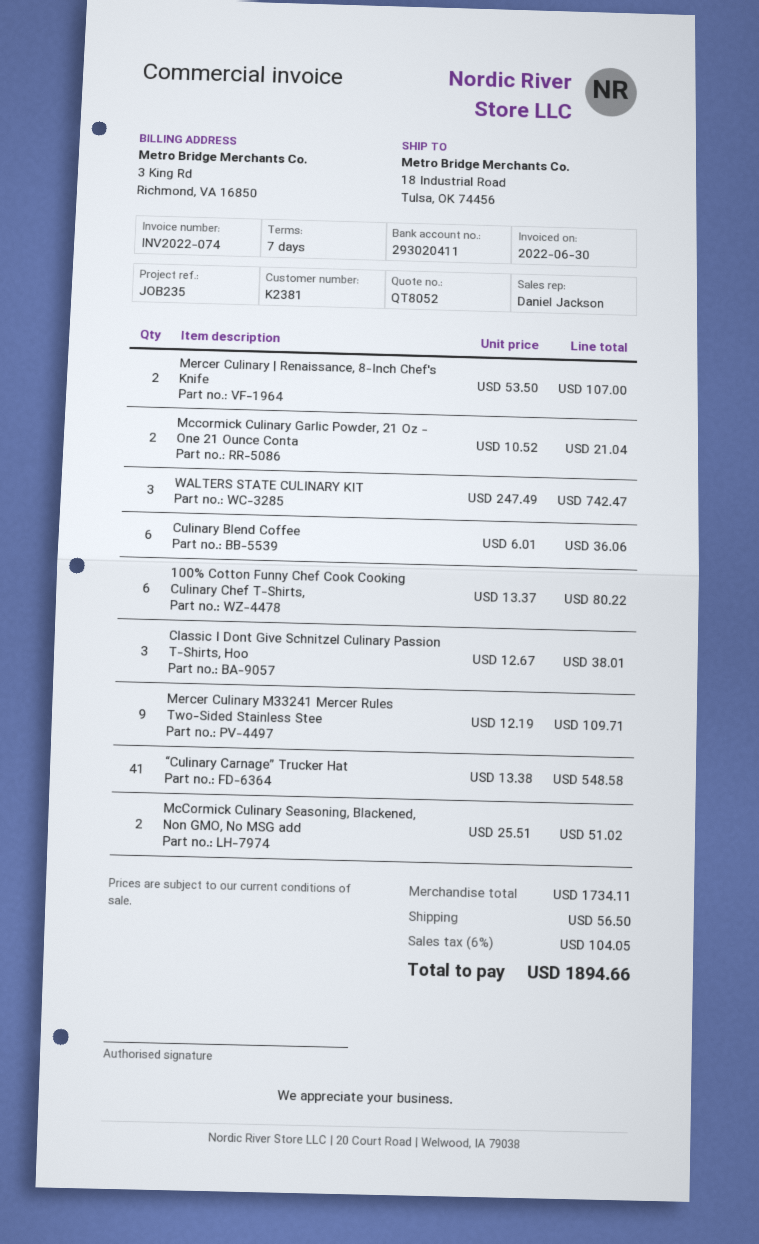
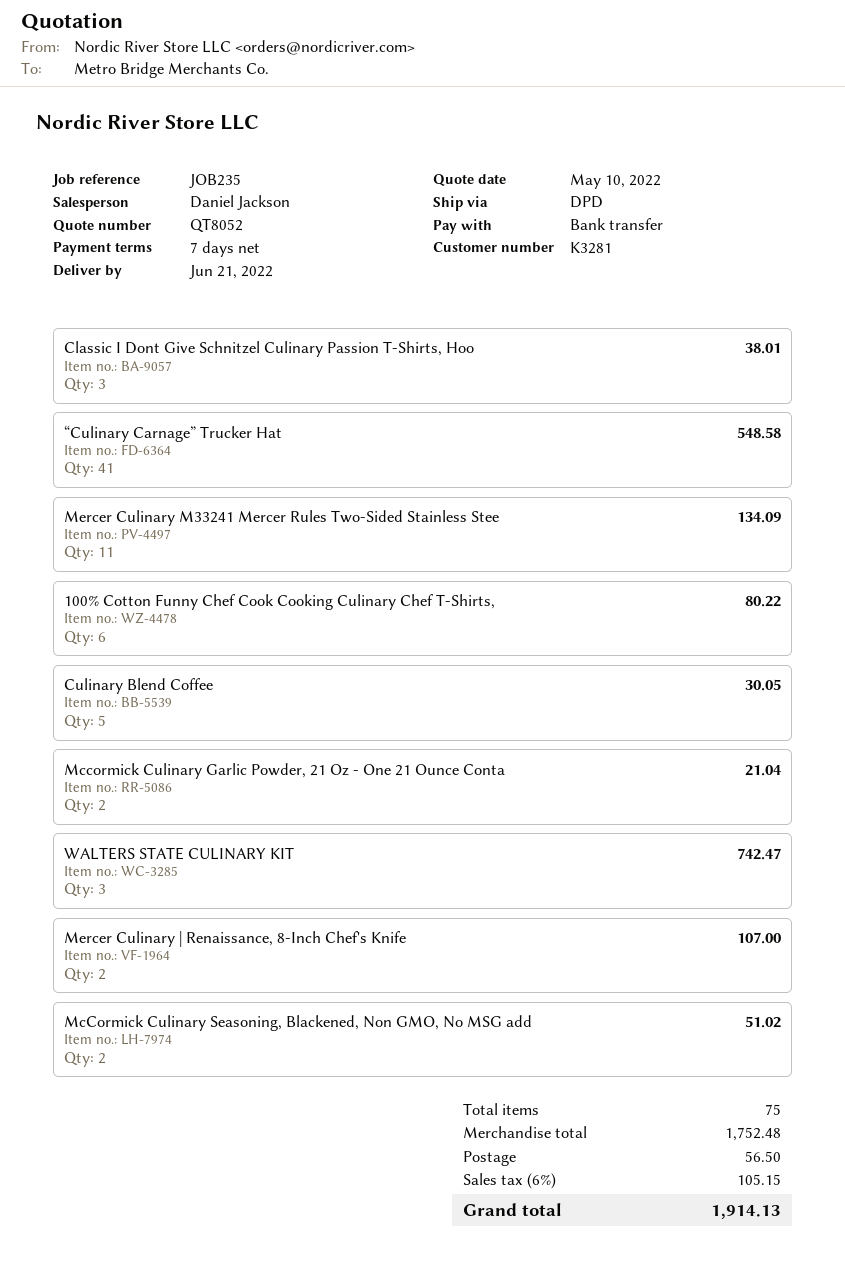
customer number: K2381 -> K3281
Culinary Blend Coffee: 6 for 36.06 -> 5 for 30.05
Mercer Culinary M33241 Mercer Rules Two-Sided Stainless Stee: 9 for 109.71 -> 11 for 134.09
subtotal: 1734.11 -> 1752.48
tax: 6% = 104.05 -> 6% = 105.15
total: 1894.66 -> 1914.13

